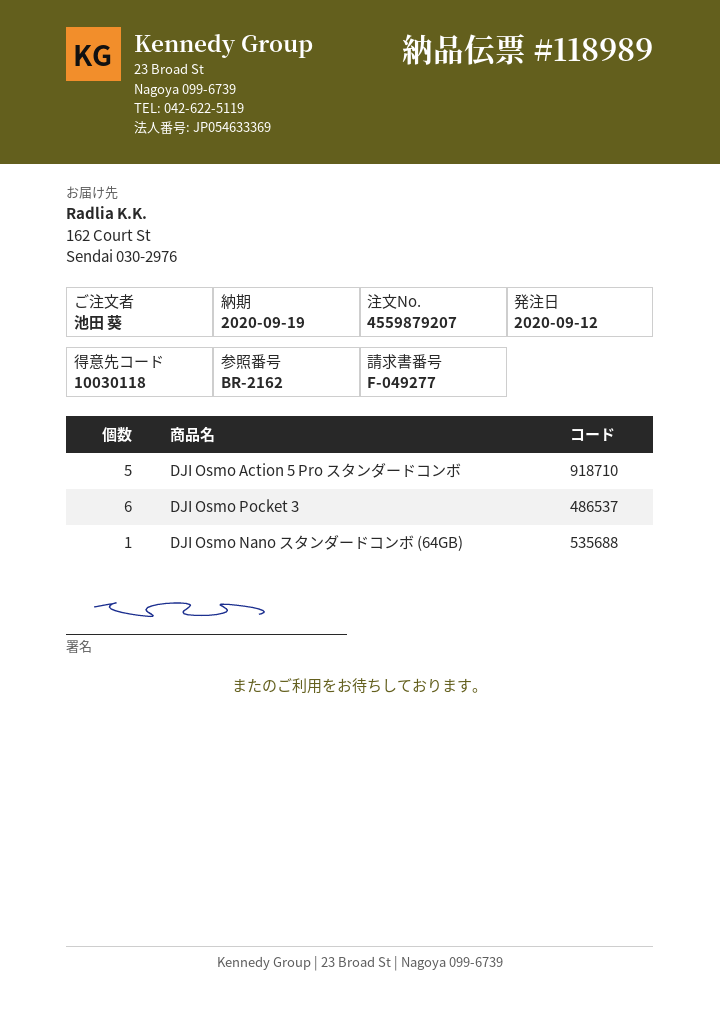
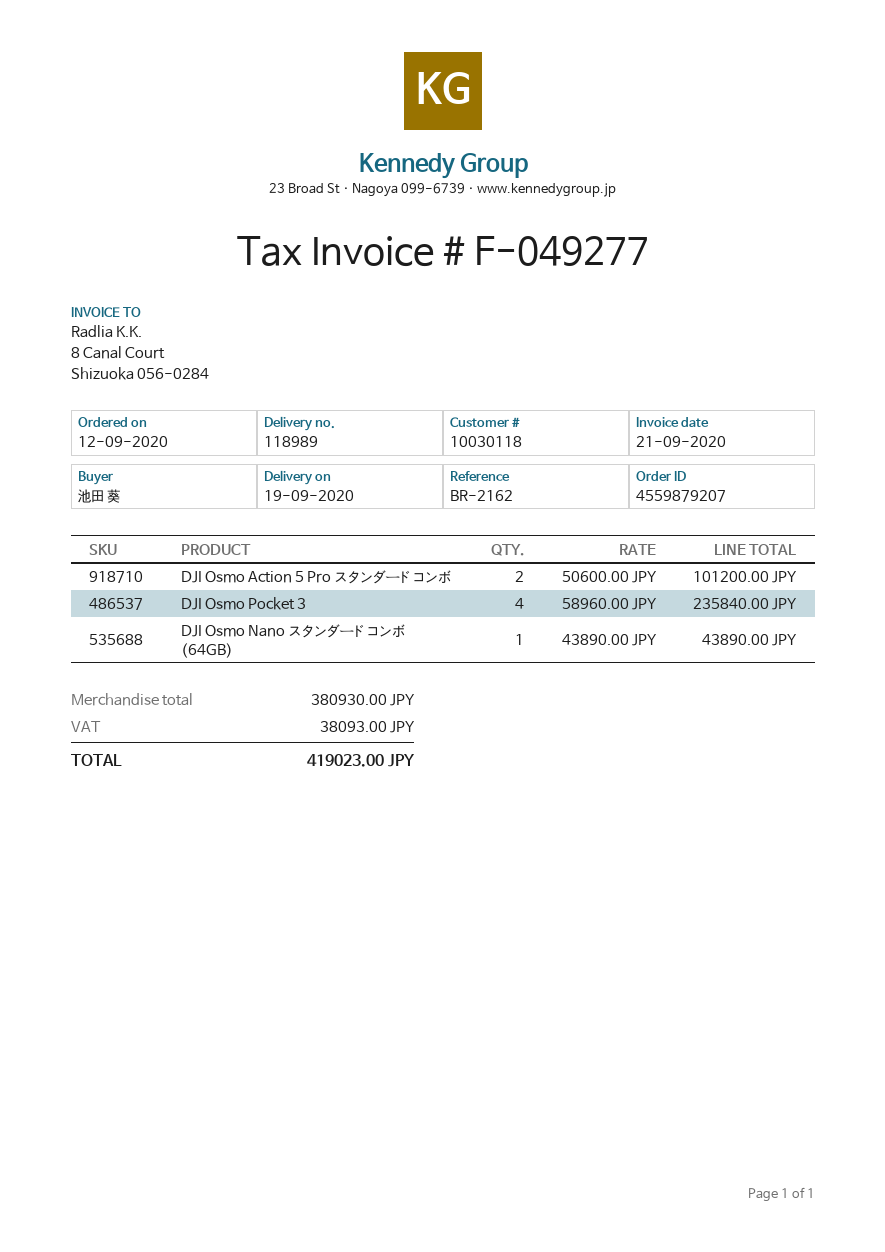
DJI Osmo Action 5 Pro スタンダードコンボ: 5 -> 2
DJI Osmo Pocket 3: 6 -> 4

